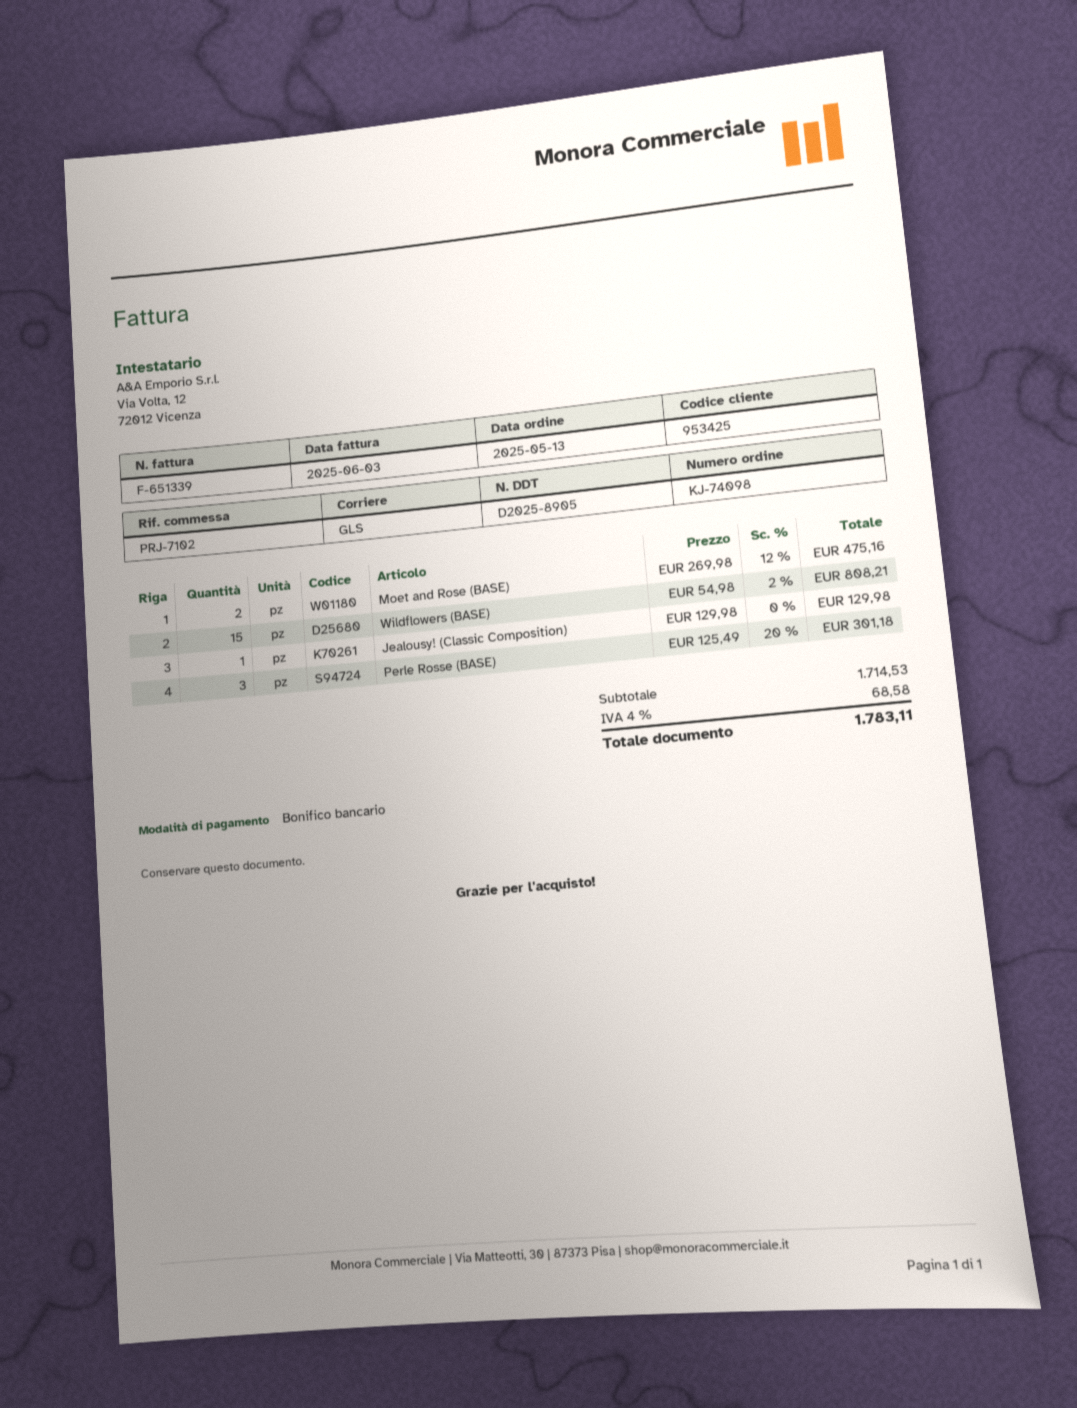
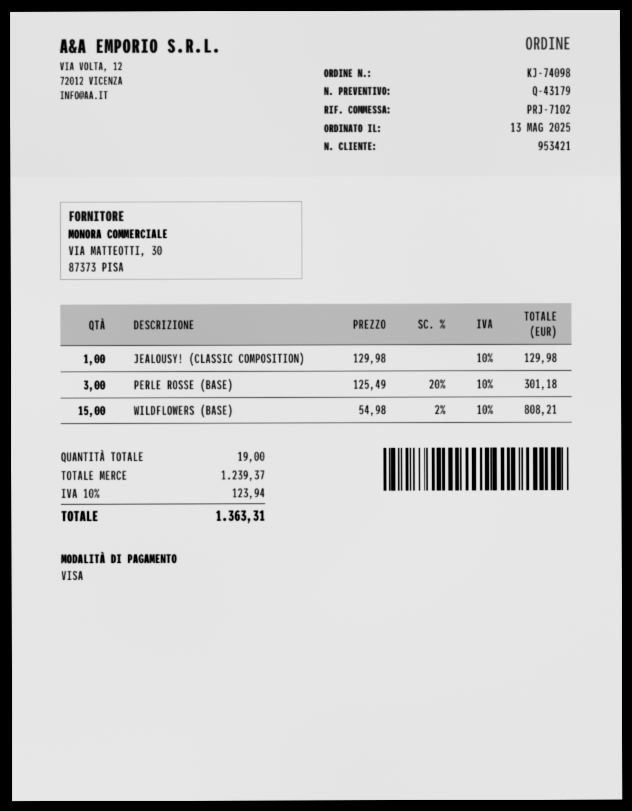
customer number: 953425 -> 953421
payment method: bank transfer -> Visa
Moet and Rose (BASE): 2 x 269.98 - 12% = 475.16 -> none
subtotal: 1714.53 -> 1239.37
tax: 4% = 68.58 -> 10% = 123.94
total: 1783.11 -> 1363.31

